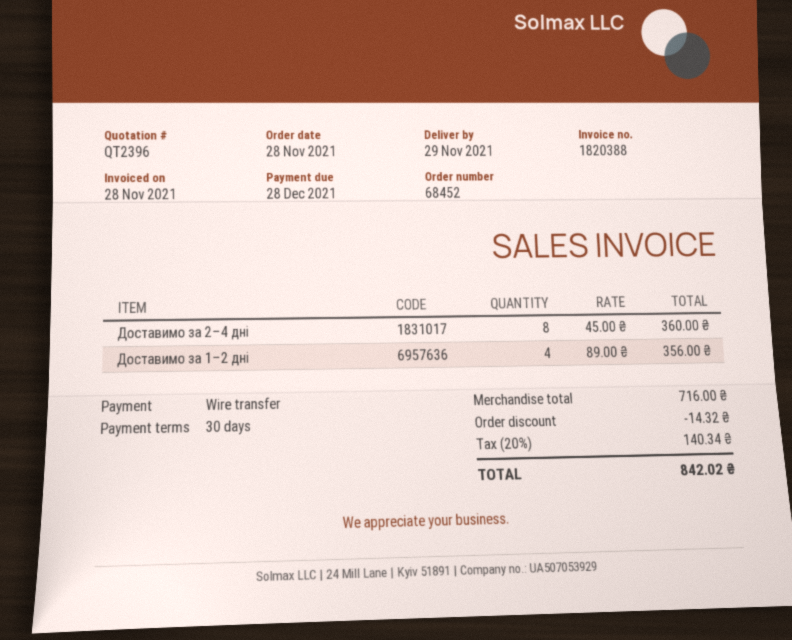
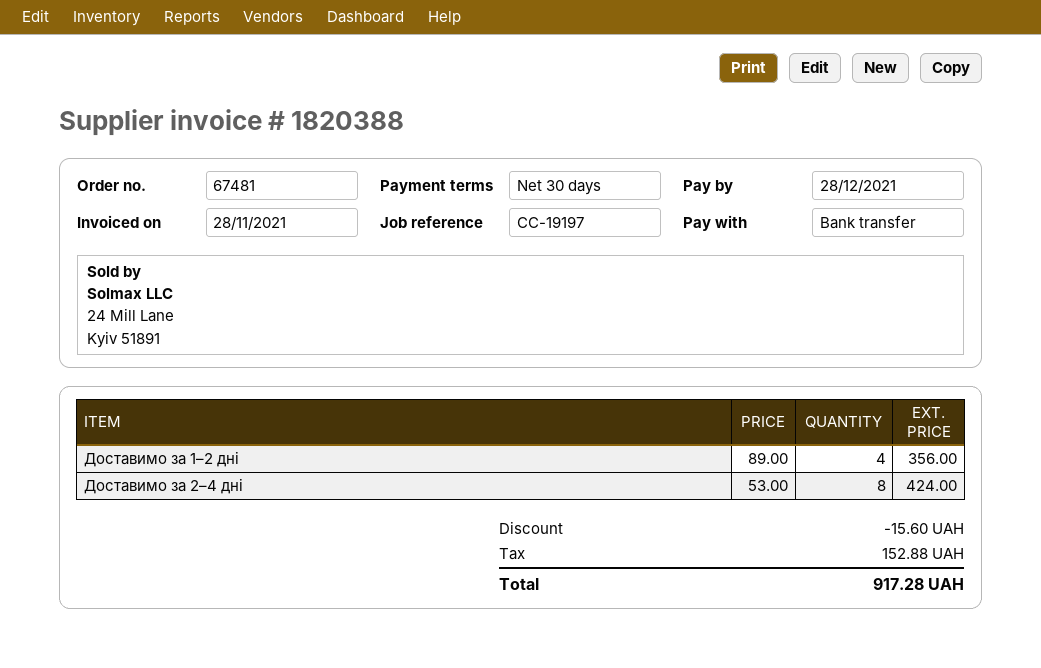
order number: 68452 -> 67481
Доставимо за 2–4 дні: 8 x 45.00 = 360.00 -> 8 x 53.00 = 424.00
discount: 14.32 -> 15.60
tax: 140.34 -> 152.88
total: 842.02 -> 917.28

